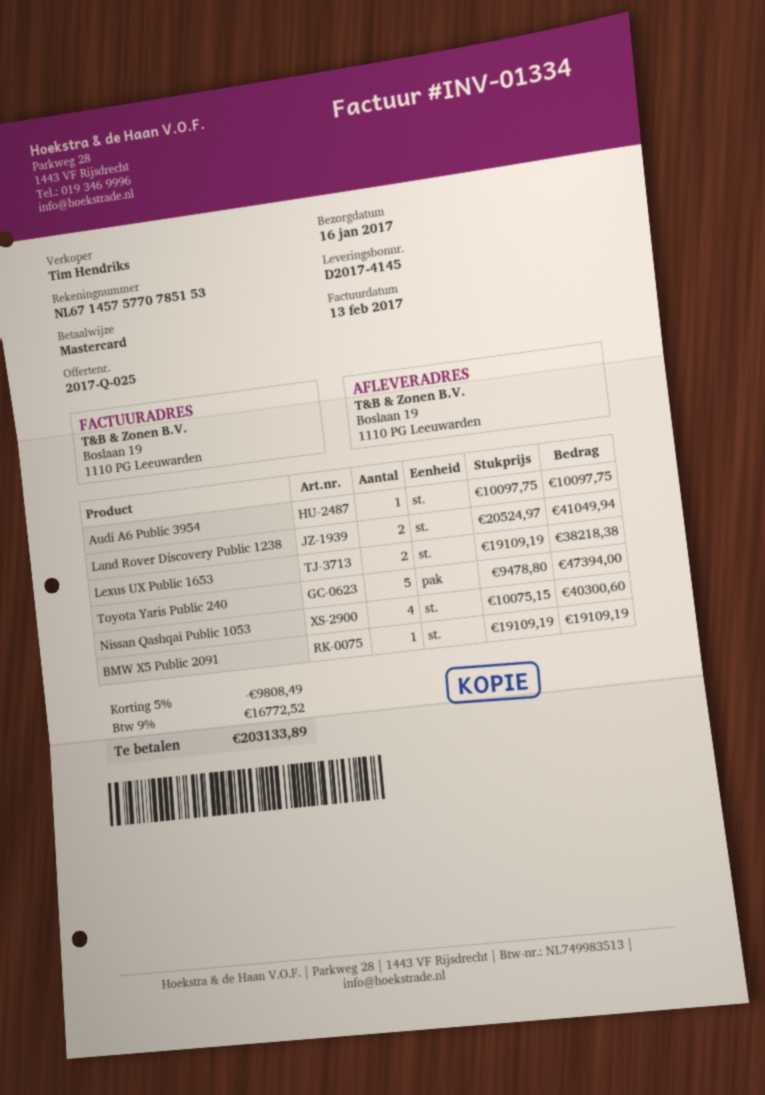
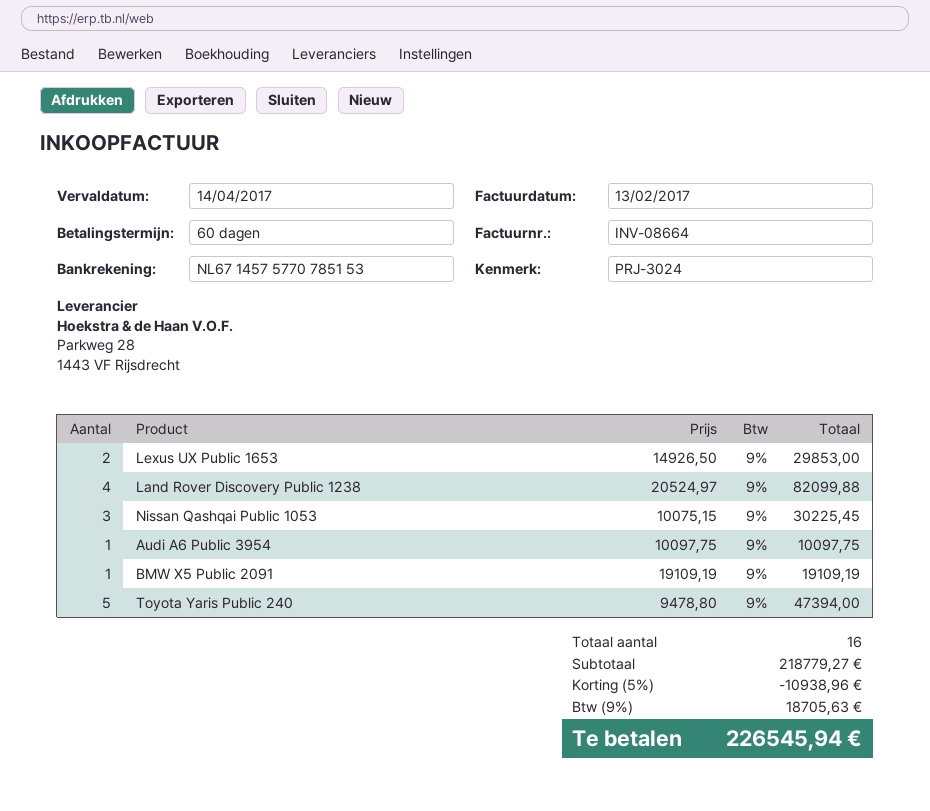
invoice number: INV-01334 -> INV-08664
Land Rover Discovery Public 1238: 2 x 20524.97 = 41049.94 -> 4 x 20524.97 = 82099.88
Lexus UX Public 1653: 2 x 19109.19 = 38218.38 -> 2 x 14926.50 = 29853.00
Nissan Qashqai Public 1053: 4 x 10075.15 = 40300.60 -> 3 x 10075.15 = 30225.45
discount: 5% = 9808.49 -> 5% = 10938.96
tax: 9% = 16772.52 -> 9% = 18705.63
total: 203133.89 -> 226545.94

